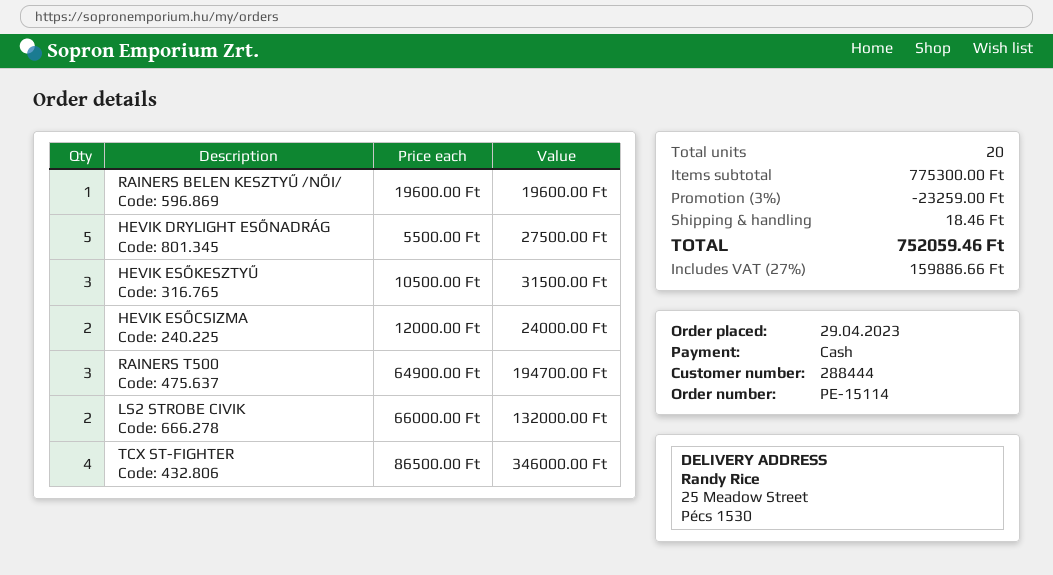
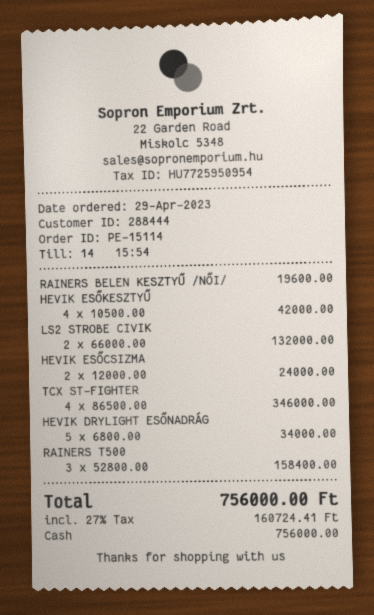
HEVIK DRYLIGHT ESŐNADRÁG: 5 x 5500.00 = 27500.00 -> 5 x 6800.00 = 34000.00
HEVIK ESŐKESZTYŰ: 3 x 10500.00 = 31500.00 -> 4 x 10500.00 = 42000.00
RAINERS T500: 3 x 64900.00 = 194700.00 -> 3 x 52800.00 = 158400.00
discount: 3% = 23259.00 -> none
shipping: 18.46 -> none
tax: 27% = 159886.66 -> 27% = 160724.41
total: 752059.46 -> 756000.00

